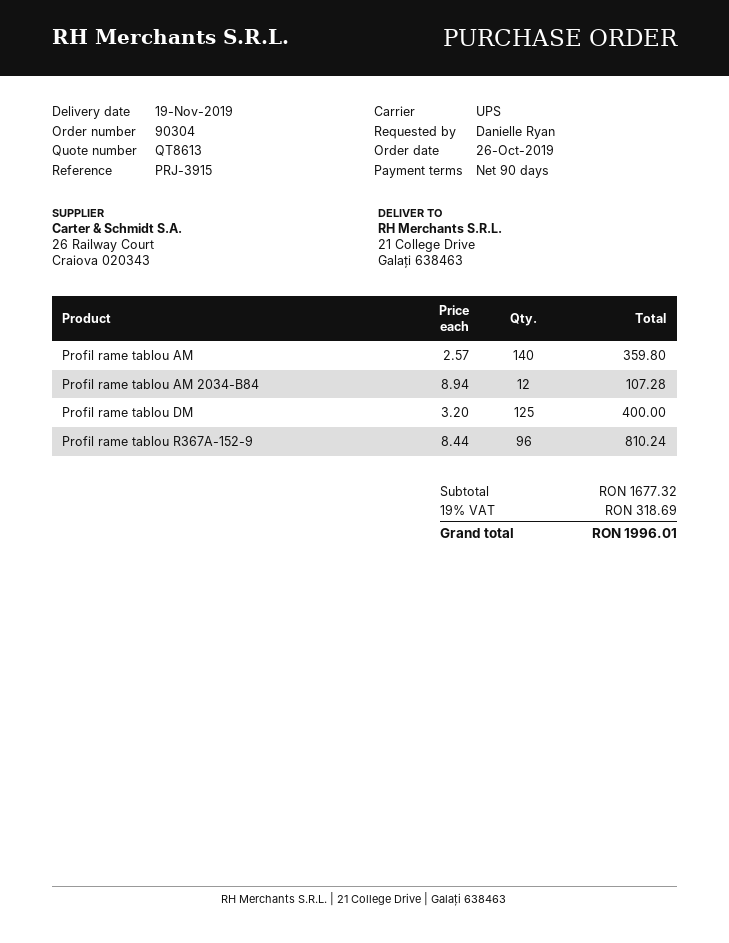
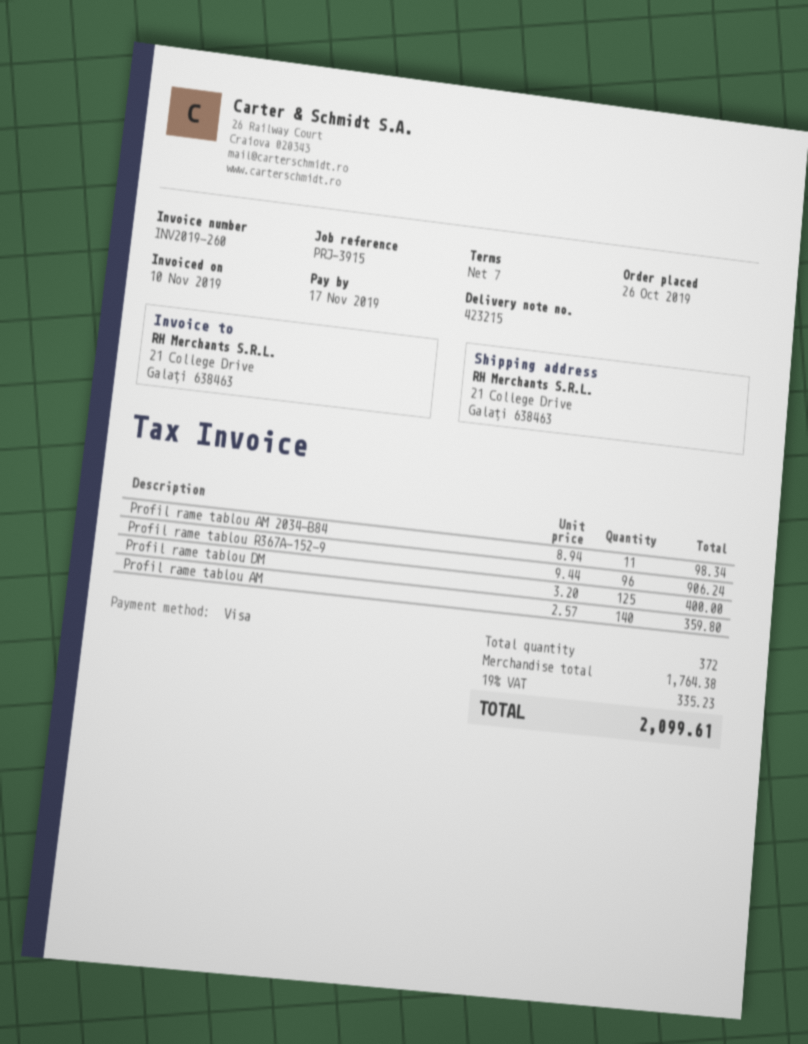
payment terms: 90 days -> 7 days
Profil rame tablou AM 2034-B84: 12 x 8.94 = 107.28 -> 11 x 8.94 = 98.34
Profil rame tablou R367A-152-9: 96 x 8.44 = 810.24 -> 96 x 9.44 = 906.24
subtotal: 1677.32 -> 1764.38
tax: 19% = 318.69 -> 19% = 335.23
total: 1996.01 -> 2099.61

